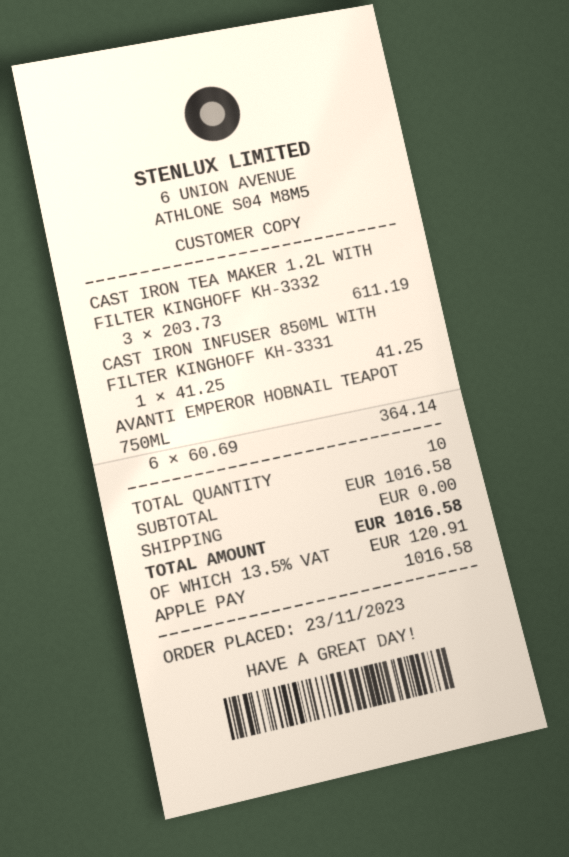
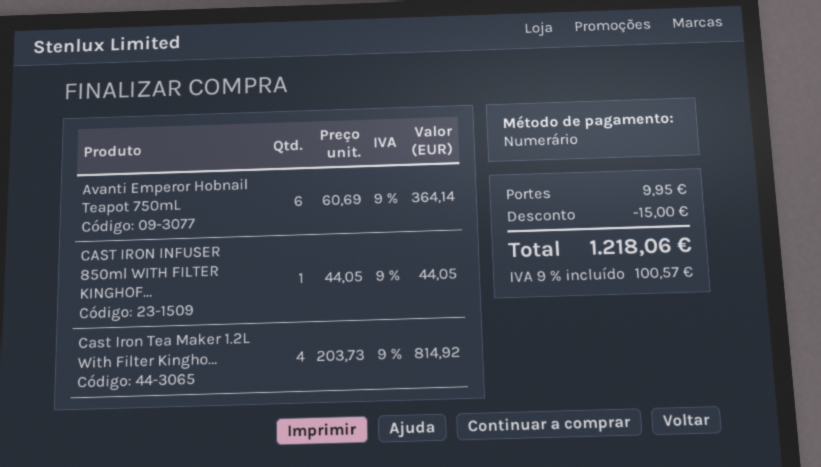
payment method: Apple Pay -> cash
CAST IRON TEA MAKER 1.2L WITH FILTER KINGHOFF KH-3332: 3 x 203.73 = 611.19 -> 4 x 203.73 = 814.92
CAST IRON INFUSER 850ML WITH FILTER KINGHOFF KH-3331: 1 x 41.25 = 41.25 -> 1 x 44.05 = 44.05
discount: none -> 15.00
shipping: 0.00 -> 9.95
tax: 13.5% = 120.91 -> 9% = 100.57
total: 1016.58 -> 1218.06

